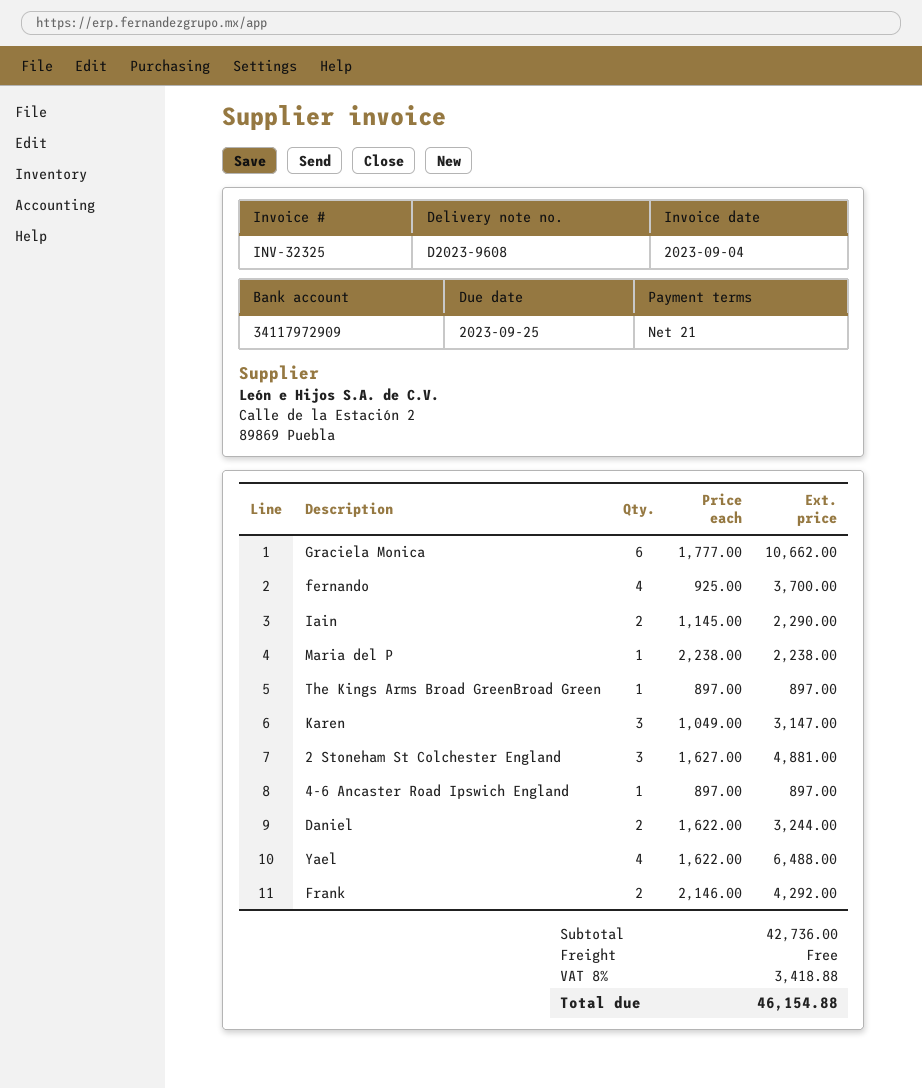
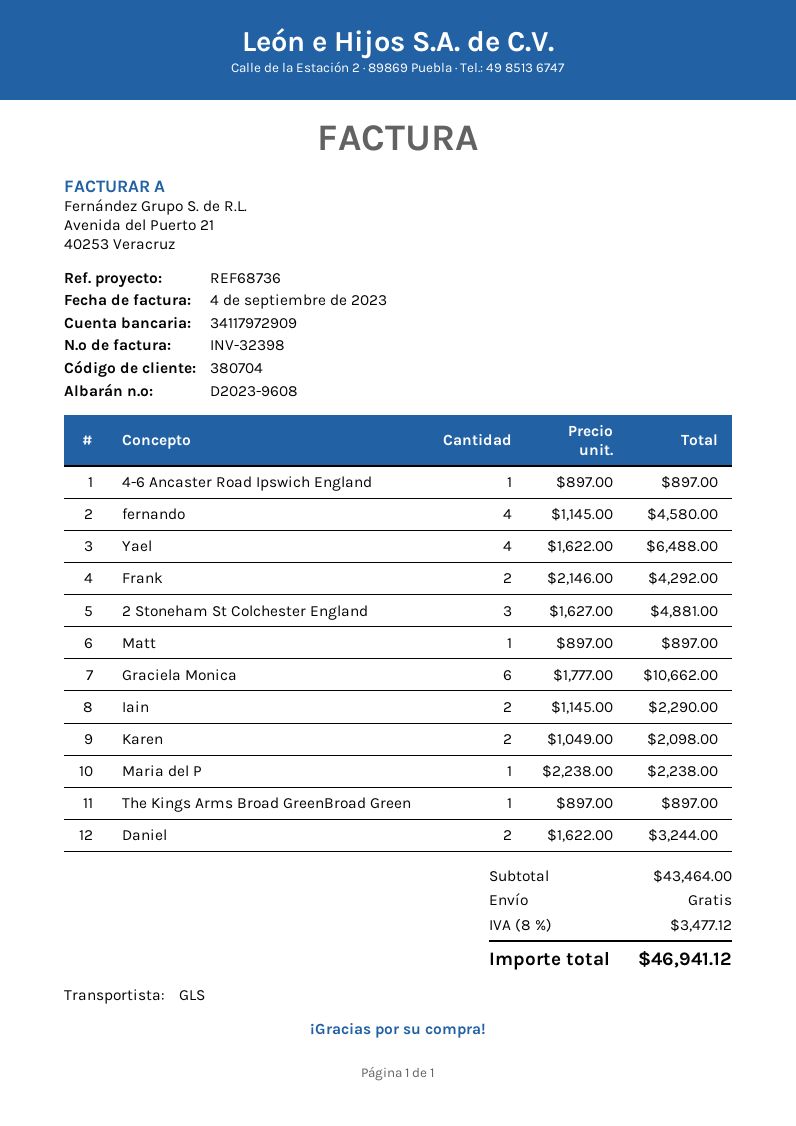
invoice number: INV-32325 -> INV-32398
fernando: 4 x 925.00 = 3700.00 -> 4 x 1145.00 = 4580.00
Karen: 3 x 1049.00 = 3147.00 -> 2 x 1049.00 = 2098.00
Matt: none -> 1 x 897.00 = 897.00
subtotal: 42736.00 -> 43464.00
tax: 8% = 3418.88 -> 8% = 3477.12
total: 46154.88 -> 46941.12

